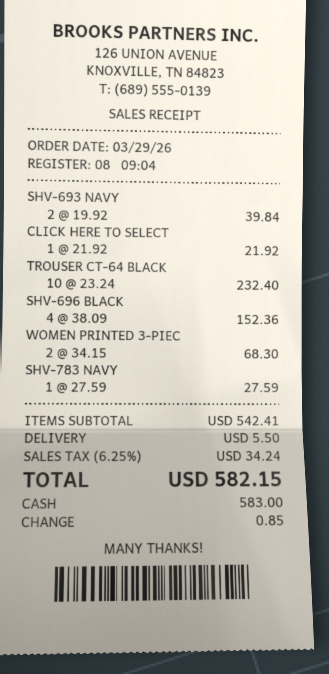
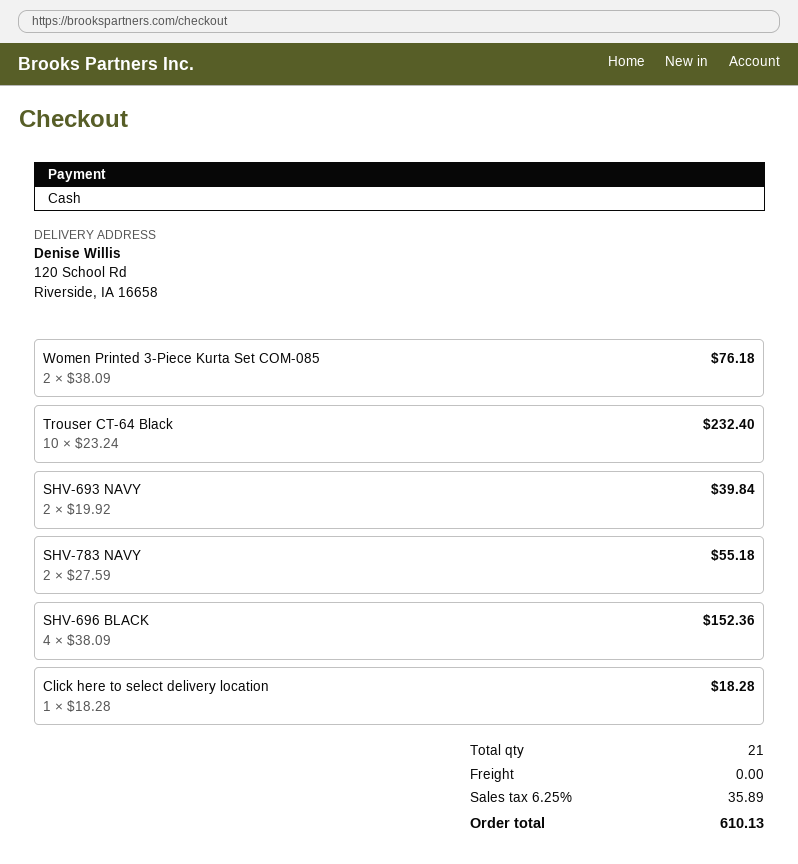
CLICK HERE TO SELECT: 1 x 21.92 = 21.92 -> 1 x 18.28 = 18.28
WOMEN PRINTED 3-PIEC: 2 x 34.15 = 68.30 -> 2 x 38.09 = 76.18
SHV-783 NAVY: 1 x 27.59 = 27.59 -> 2 x 27.59 = 55.18
shipping: 5.50 -> 0.00
tax: 6.25% = 34.24 -> 6.25% = 35.89
total: 582.15 -> 610.13

